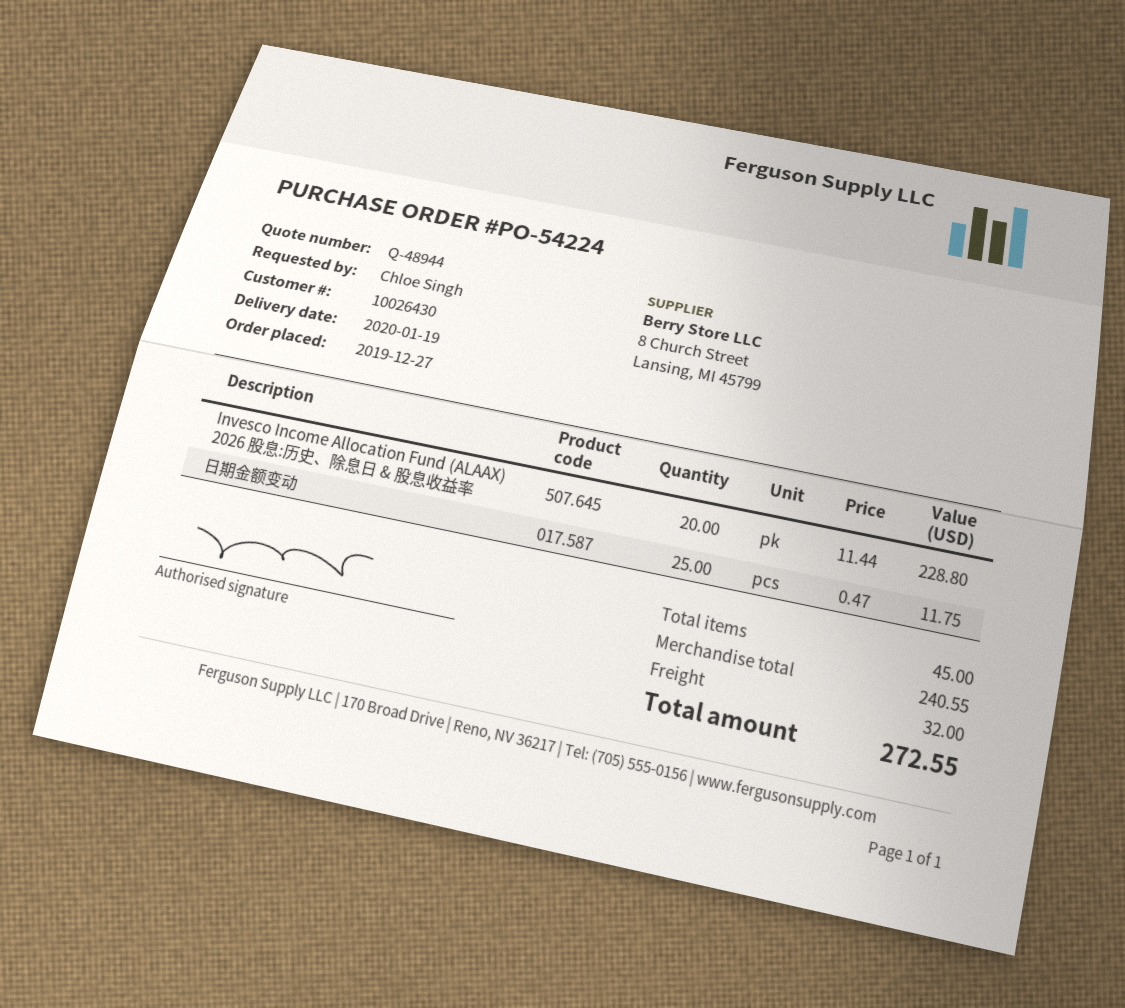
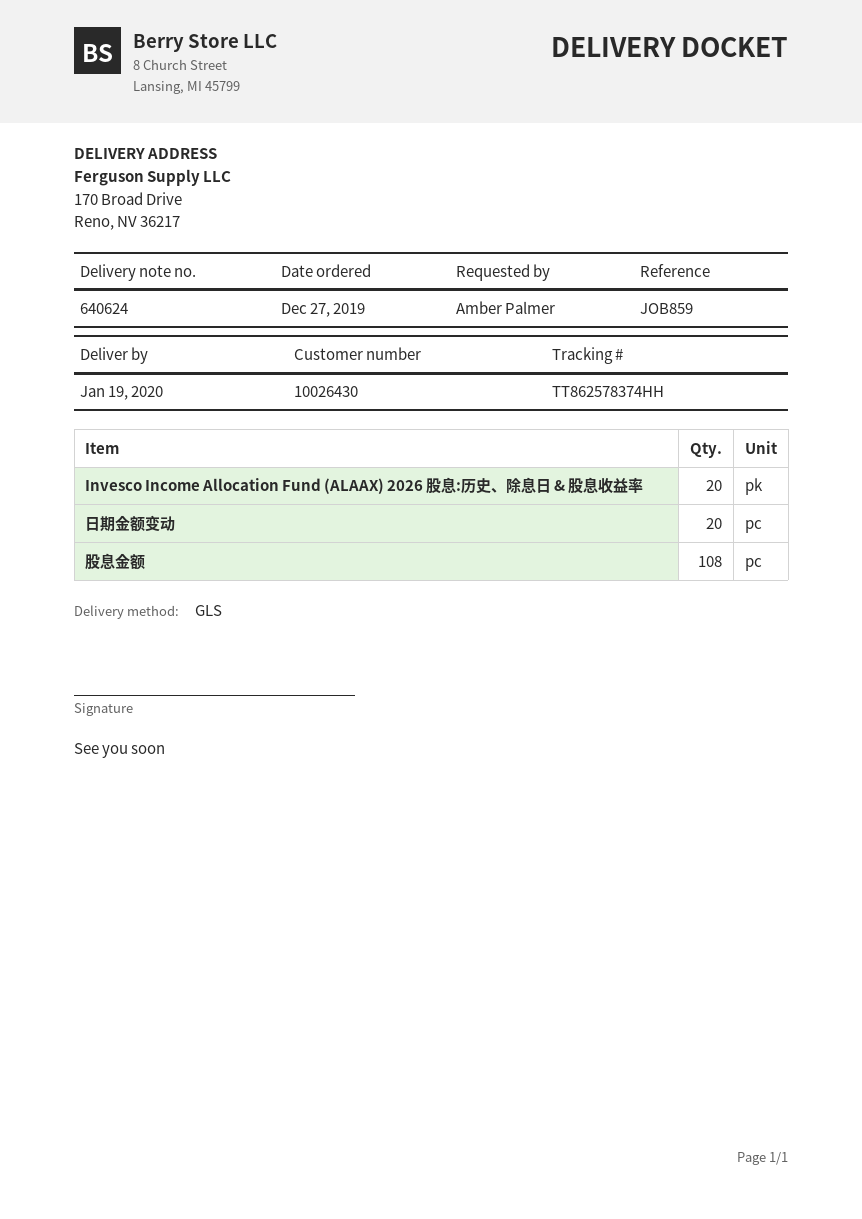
ordered by: Chloe Singh -> Amber Palmer
日期金额变动: 25 -> 20
股息金额: none -> 108

